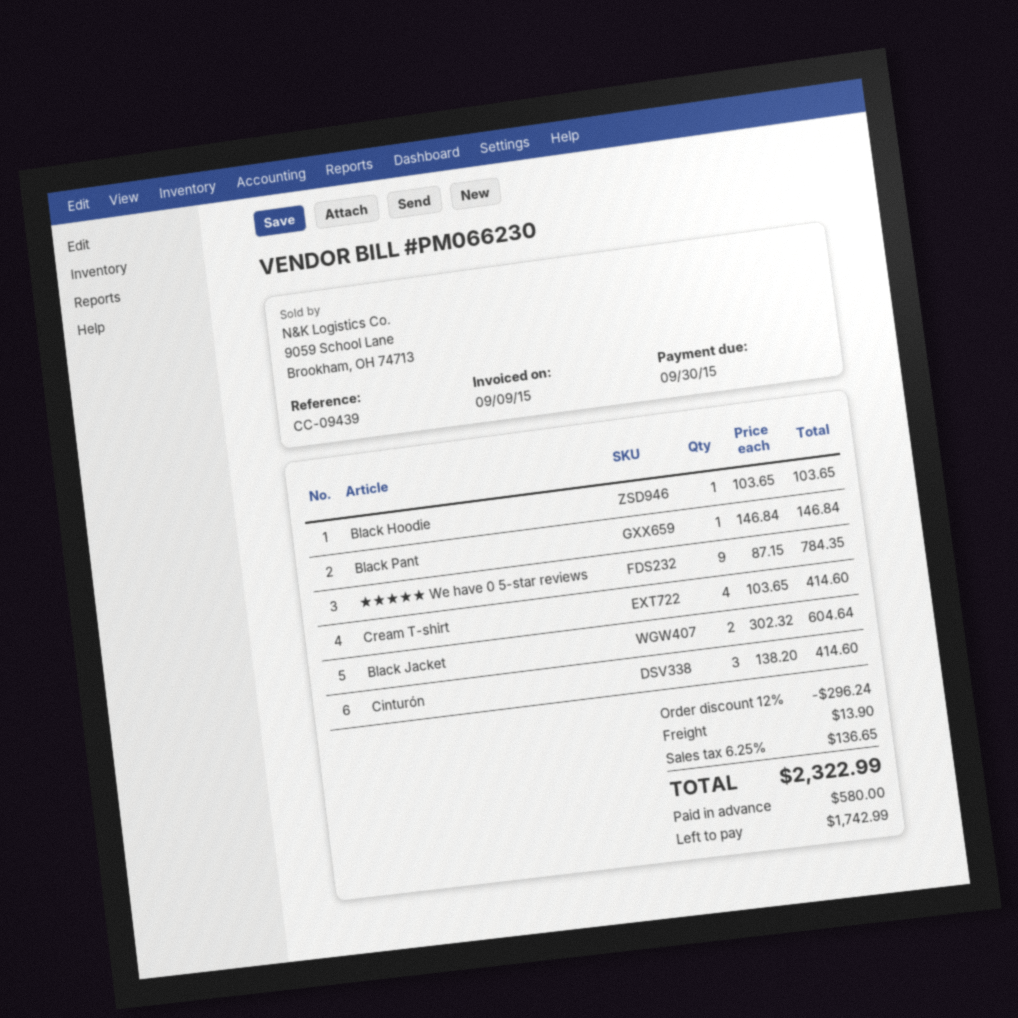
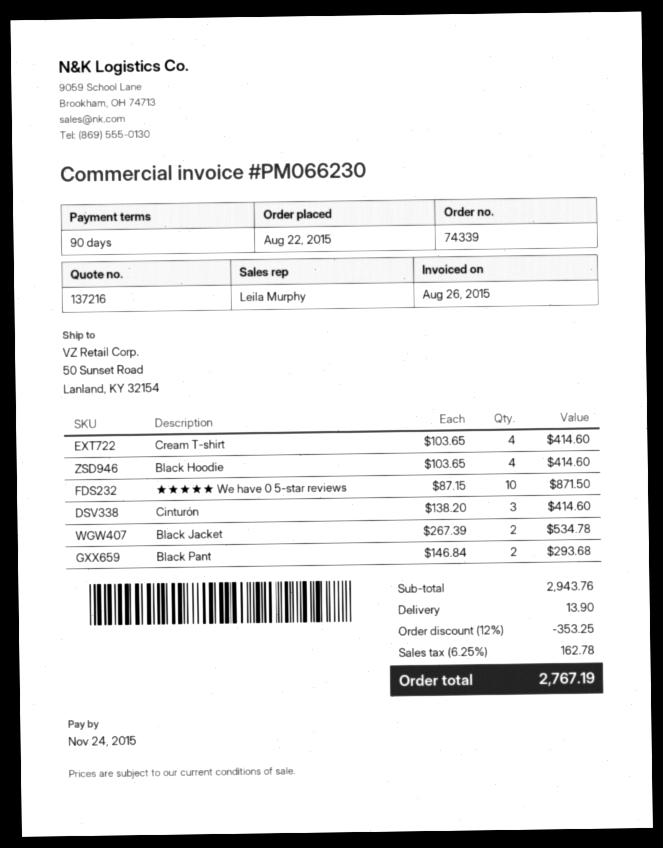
invoice date: 2015-09-09 -> 2015-08-26
due date: 2015-09-30 -> 2015-11-24
Black Hoodie: 1 x 103.65 = 103.65 -> 4 x 103.65 = 414.60
Black Pant: 1 x 146.84 = 146.84 -> 2 x 146.84 = 293.68
★★★★★ We have 0 5-star reviews: 9 x 87.15 = 784.35 -> 10 x 87.15 = 871.50
Black Jacket: 2 x 302.32 = 604.64 -> 2 x 267.39 = 534.78
discount: 12% = 296.24 -> 12% = 353.25
tax: 6.25% = 136.65 -> 6.25% = 162.78
total: 2322.99 -> 2767.19

